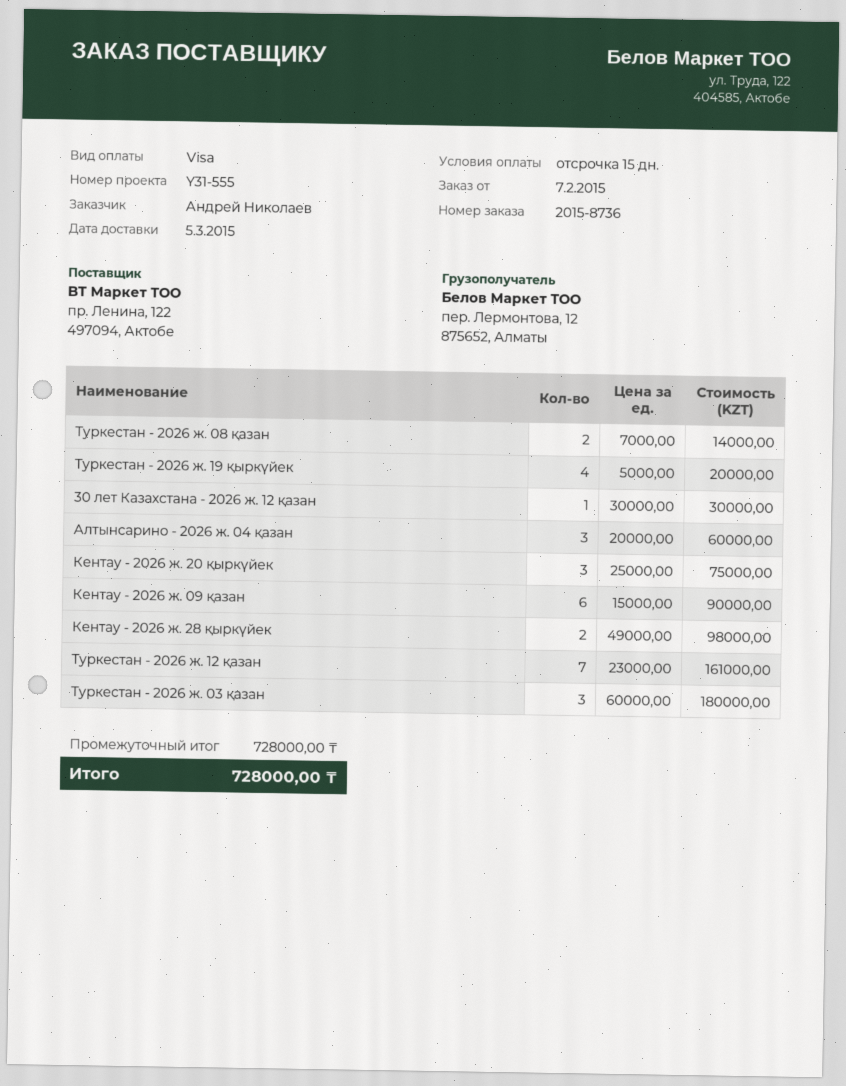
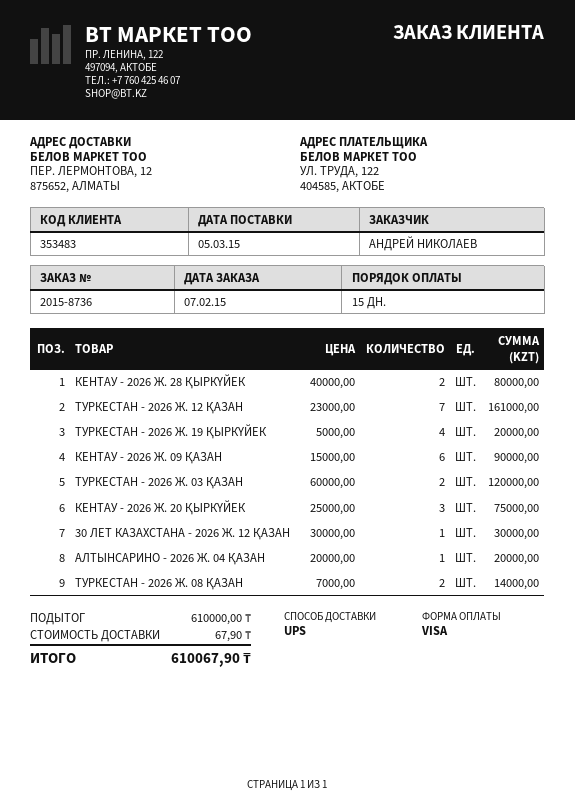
Алтынсарино - 2026 ж. 04 қазан: 3 x 20000.00 = 60000.00 -> 1 x 20000.00 = 20000.00
Кентау - 2026 ж. 28 қыркүйек: 2 x 49000.00 = 98000.00 -> 2 x 40000.00 = 80000.00
Туркестан - 2026 ж. 03 қазан: 3 x 60000.00 = 180000.00 -> 2 x 60000.00 = 120000.00
subtotal: 728000.00 -> 610000.00
shipping: none -> 67.90
total: 728000.00 -> 610067.90

